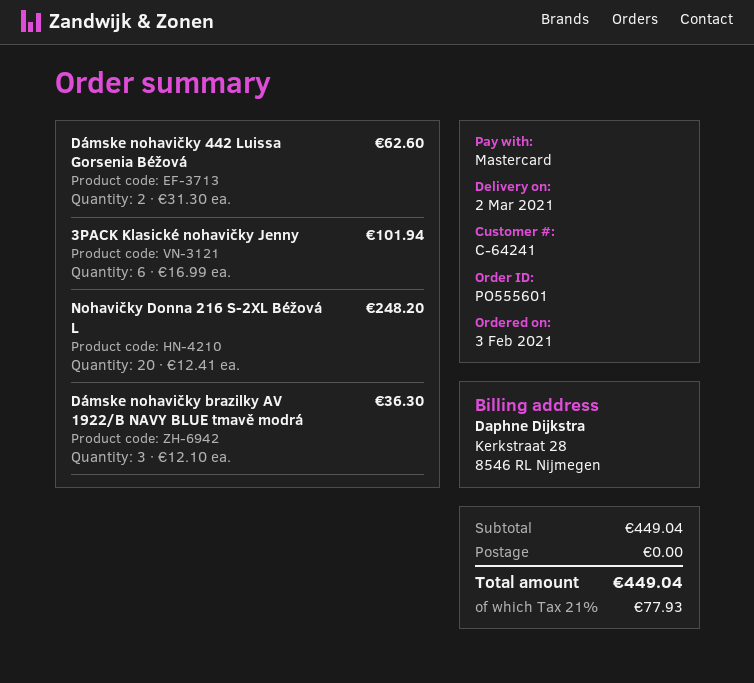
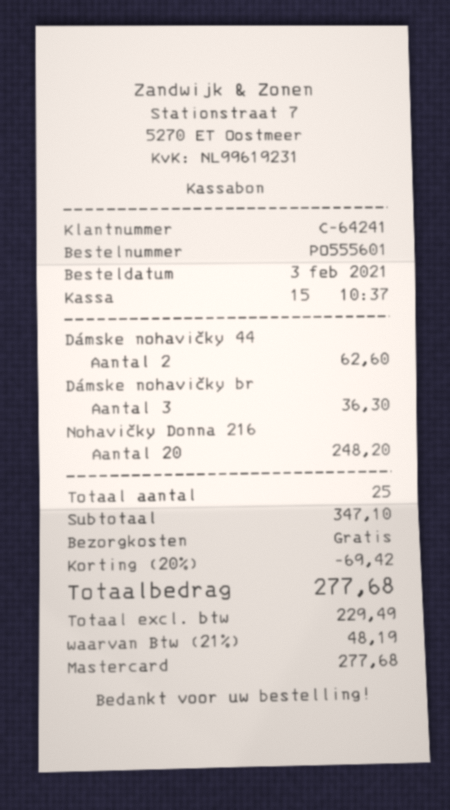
3PACK Klasické nohavičky Jenny: 6 for 101.94 -> none
subtotal: 449.04 -> 347.10
discount: none -> 20% = 69.42
tax: 21% = 77.93 -> 21% = 48.19
total: 449.04 -> 277.68

